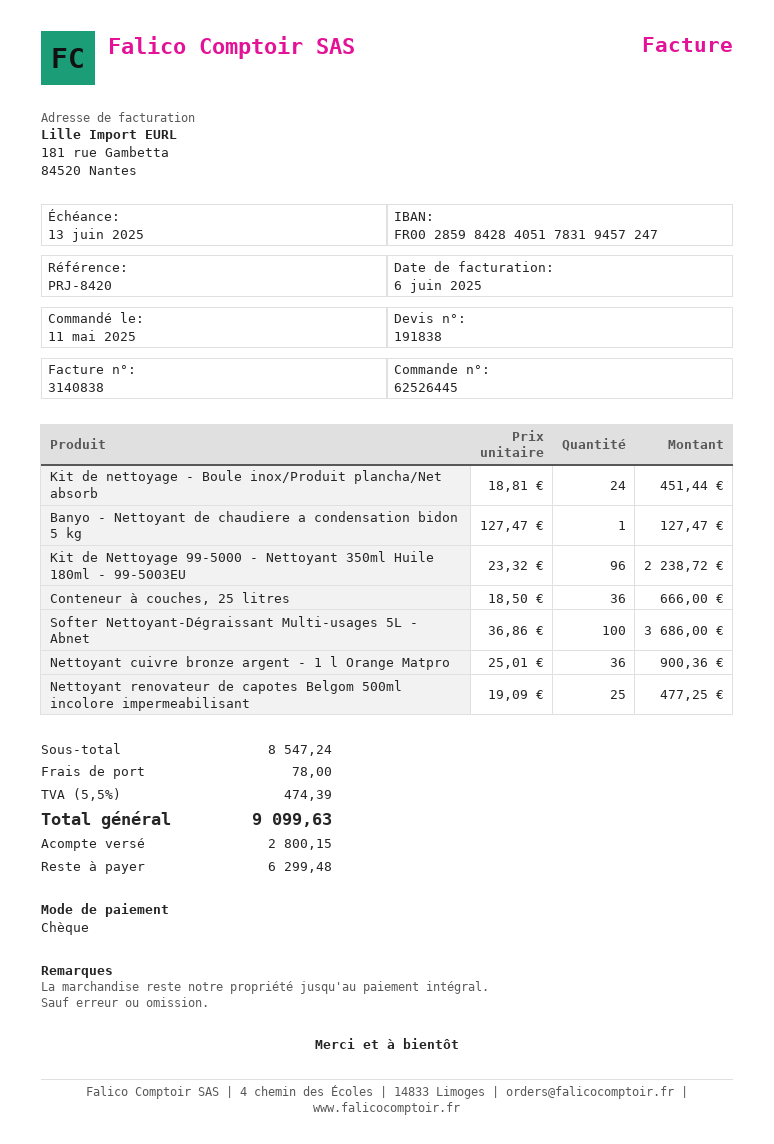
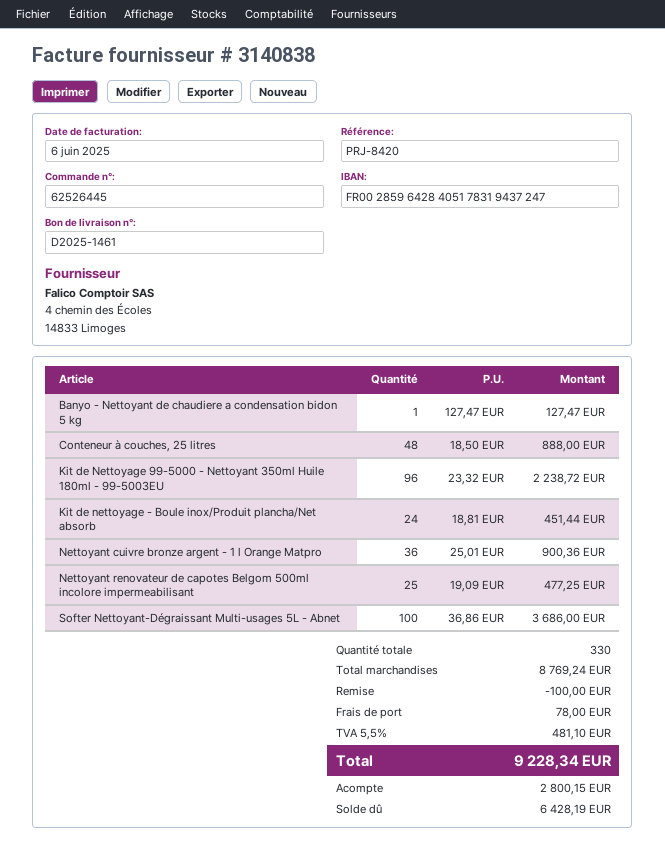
bank account: FR0028598428405178319457247 -> FR0028596428405178319437247
Conteneur à couches, 25 litres: 36 x 18.50 = 666.00 -> 48 x 18.50 = 888.00
subtotal: 8547.24 -> 8769.24
discount: none -> 100.00
tax: 5.5% = 474.39 -> 5.5% = 481.10
total: 9099.63 -> 9228.34
balance: 6299.48 -> 6428.19

